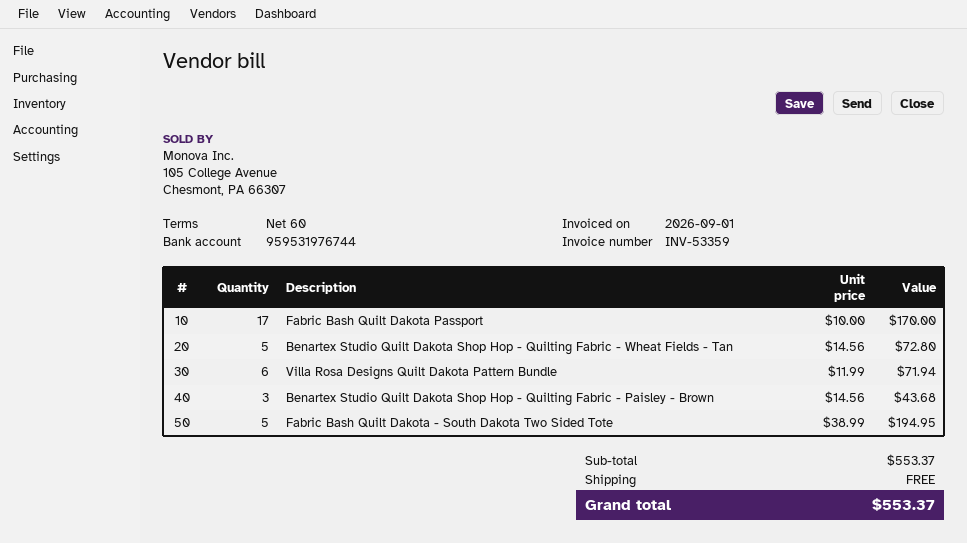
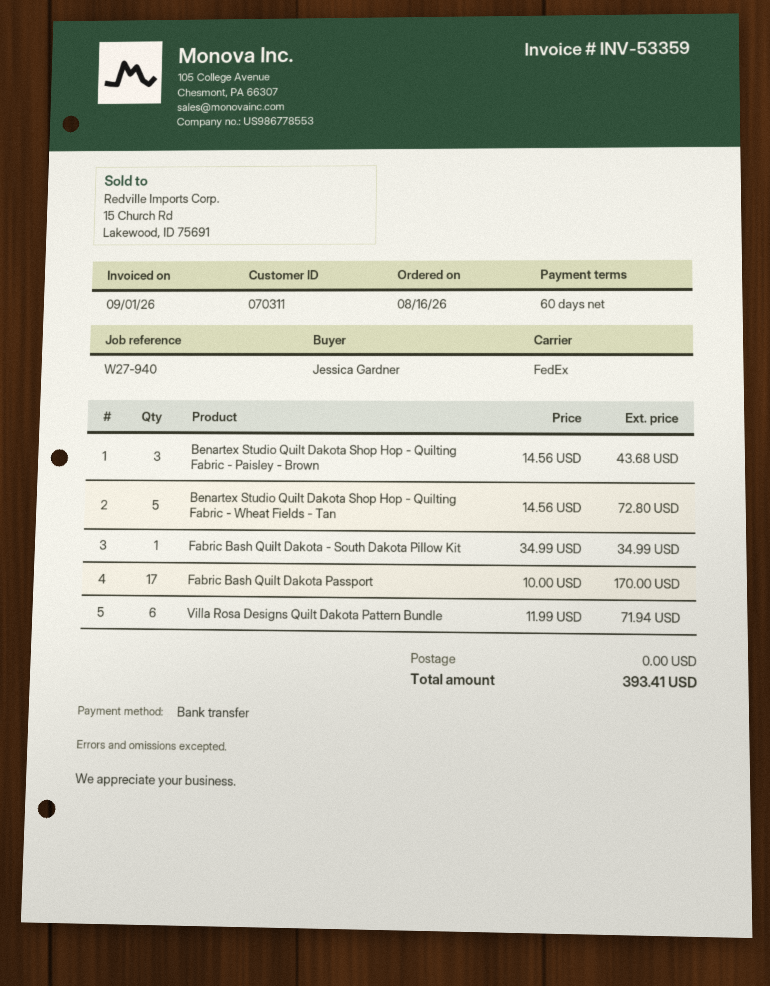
Fabric Bash Quilt Dakota - South Dakota Two Sided Tote: 5 x 38.99 = 194.95 -> none
Fabric Bash Quilt Dakota - South Dakota Pillow Kit: none -> 1 x 34.99 = 34.99
total: 553.37 -> 393.41

